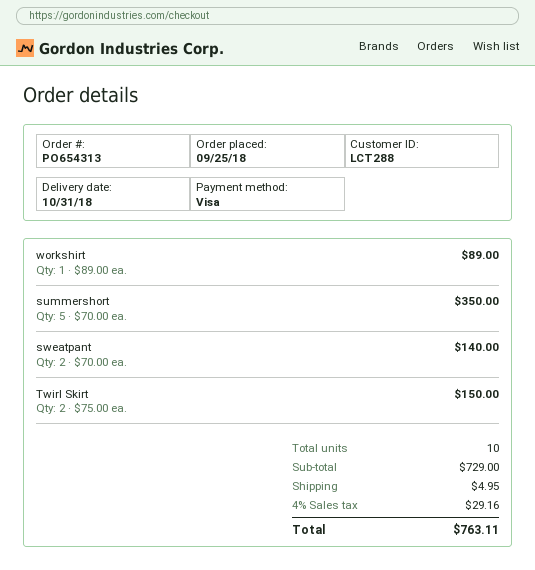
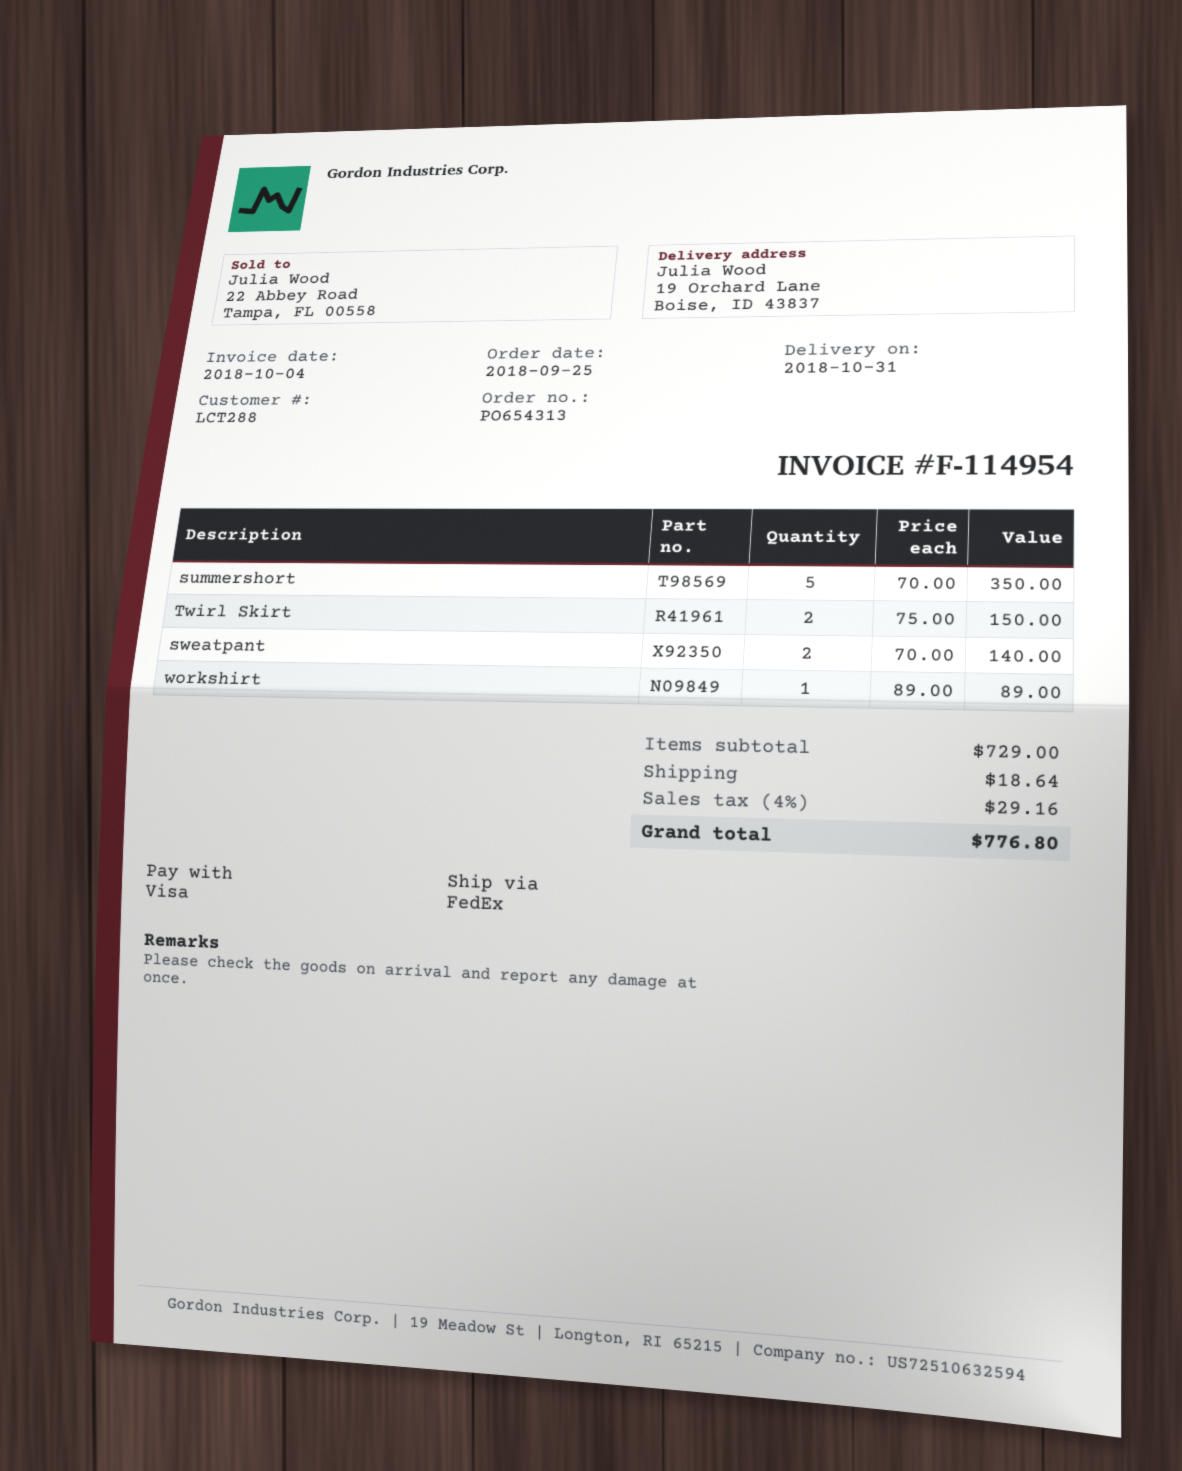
shipping: 4.95 -> 18.64
total: 763.11 -> 776.80

